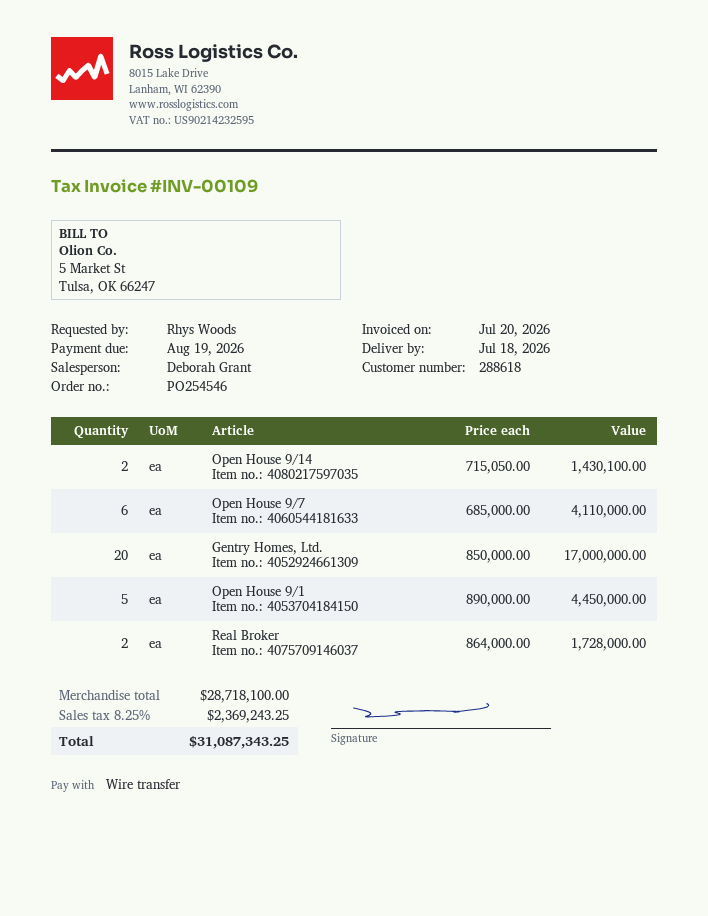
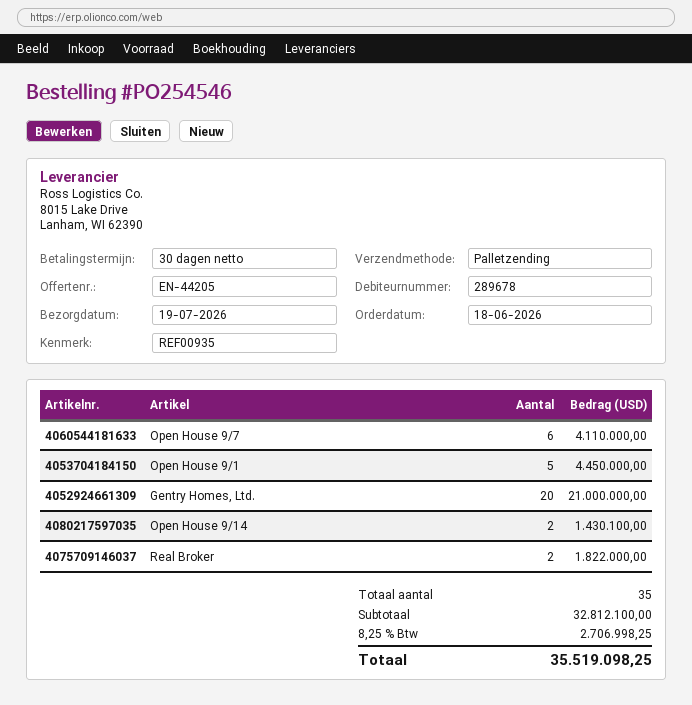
delivery date: 2026-07-18 -> 2026-07-19
customer number: 288618 -> 289678
Gentry Homes, Ltd.: 20 for 17000000.00 -> 20 for 21000000.00
Real Broker: 2 for 1728000.00 -> 2 for 1822000.00
subtotal: 28718100.00 -> 32812100.00
tax: 8.25% = 2369243.25 -> 8.25% = 2706998.25
total: 31087343.25 -> 35519098.25

